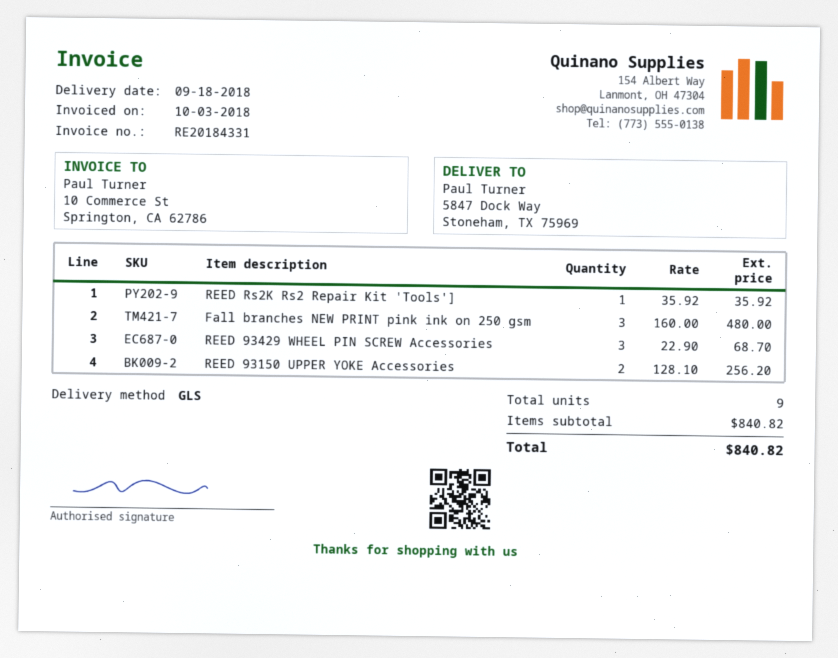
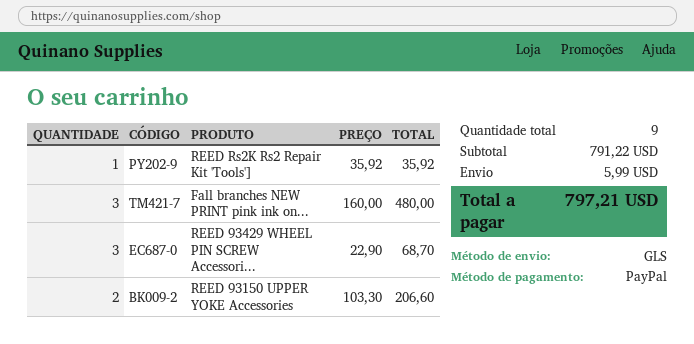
REED 93150 UPPER YOKE Accessories: 2 x 128.10 = 256.20 -> 2 x 103.30 = 206.60
subtotal: 840.82 -> 791.22
shipping: none -> 5.99
total: 840.82 -> 797.21

